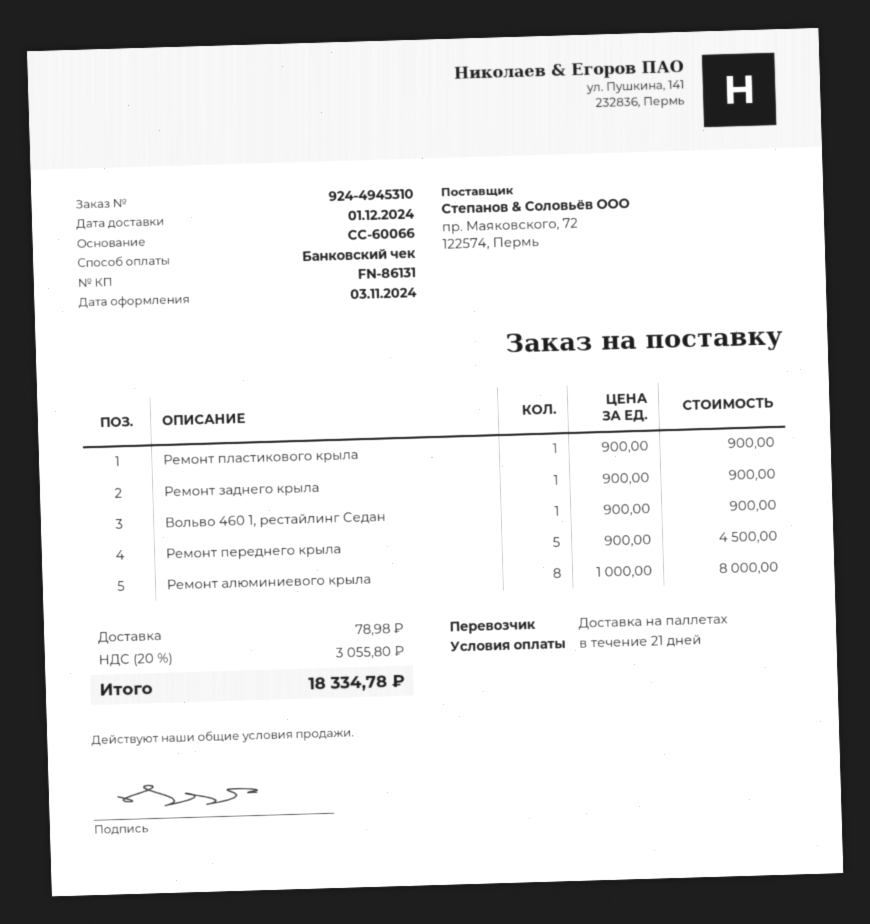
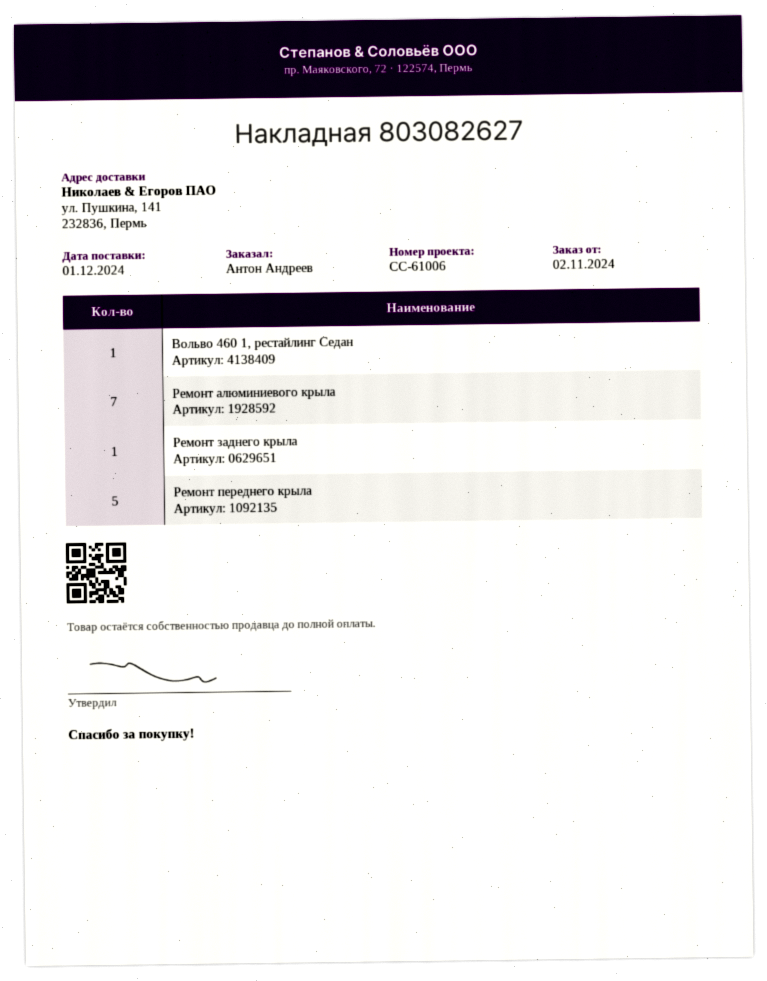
order date: 2024-11-03 -> 2024-11-02
reference: CC-60066 -> CC-61006
Ремонт пластикового крыла: 1 -> none
Ремонт алюминиевого крыла: 8 -> 7

